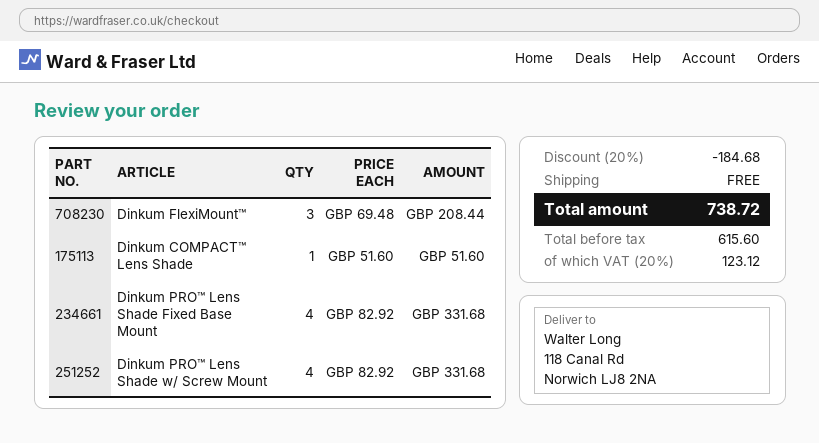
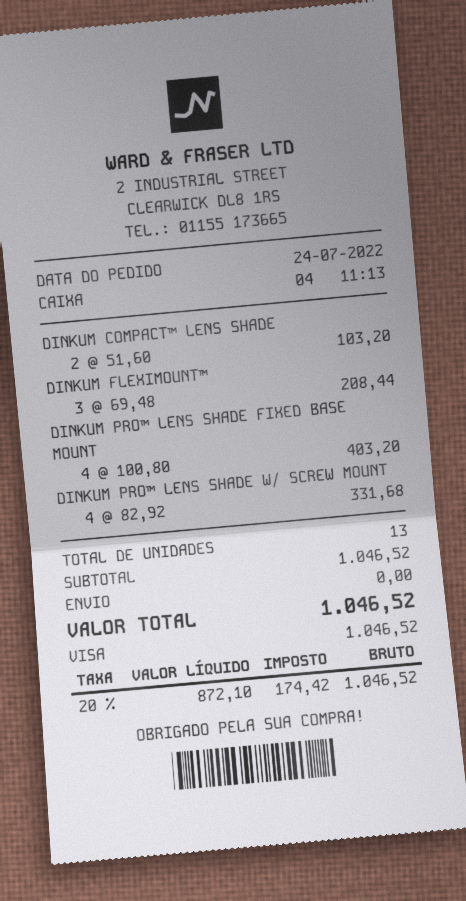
Dinkum COMPACT™ Lens Shade: 1 x 51.60 = 51.60 -> 2 x 51.60 = 103.20
Dinkum PRO™ Lens Shade Fixed Base Mount: 4 x 82.92 = 331.68 -> 4 x 100.80 = 403.20
discount: 20% = 184.68 -> none
net: 615.60 -> 872.10
tax: 20% = 123.12 -> 20% = 174.42
total: 738.72 -> 1046.52

